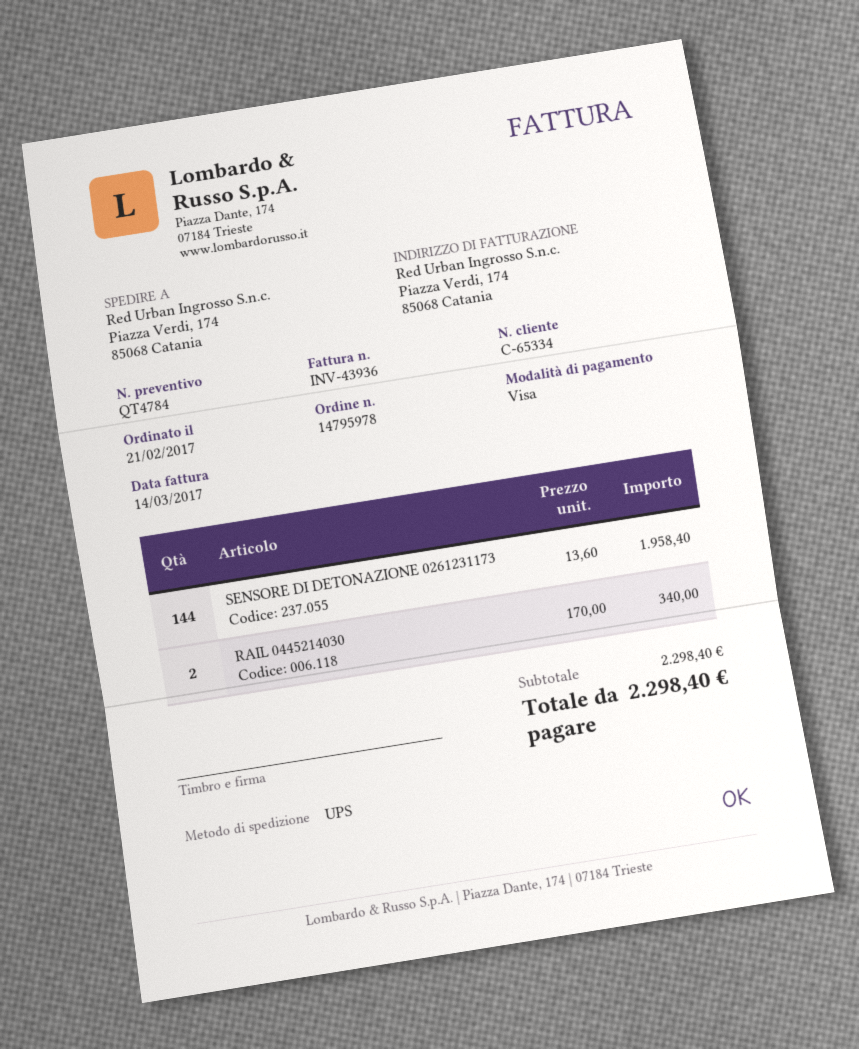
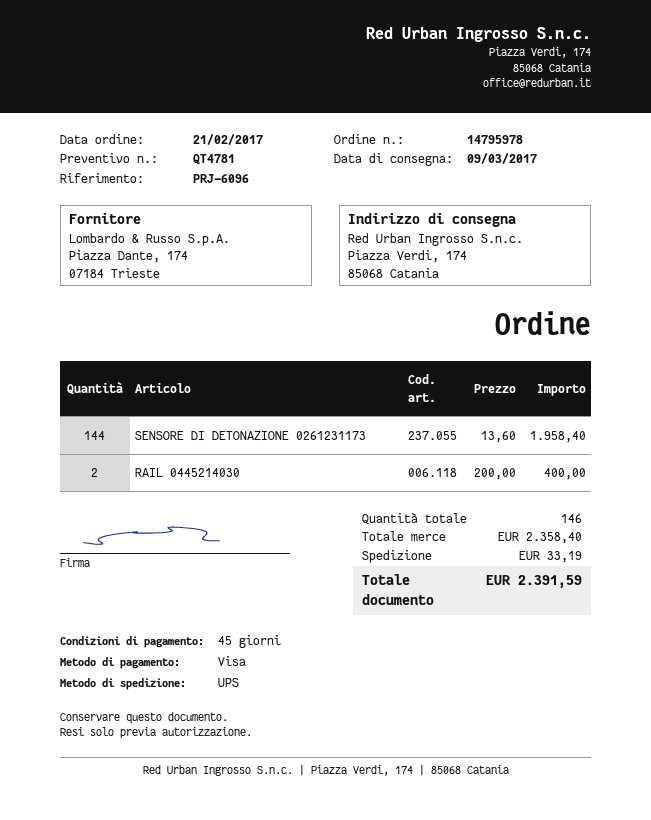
quote number: QT4784 -> QT4781
RAIL 0445214030: 2 x 170.00 = 340.00 -> 2 x 200.00 = 400.00
subtotal: 2298.40 -> 2358.40
shipping: none -> 33.19
total: 2298.40 -> 2391.59

